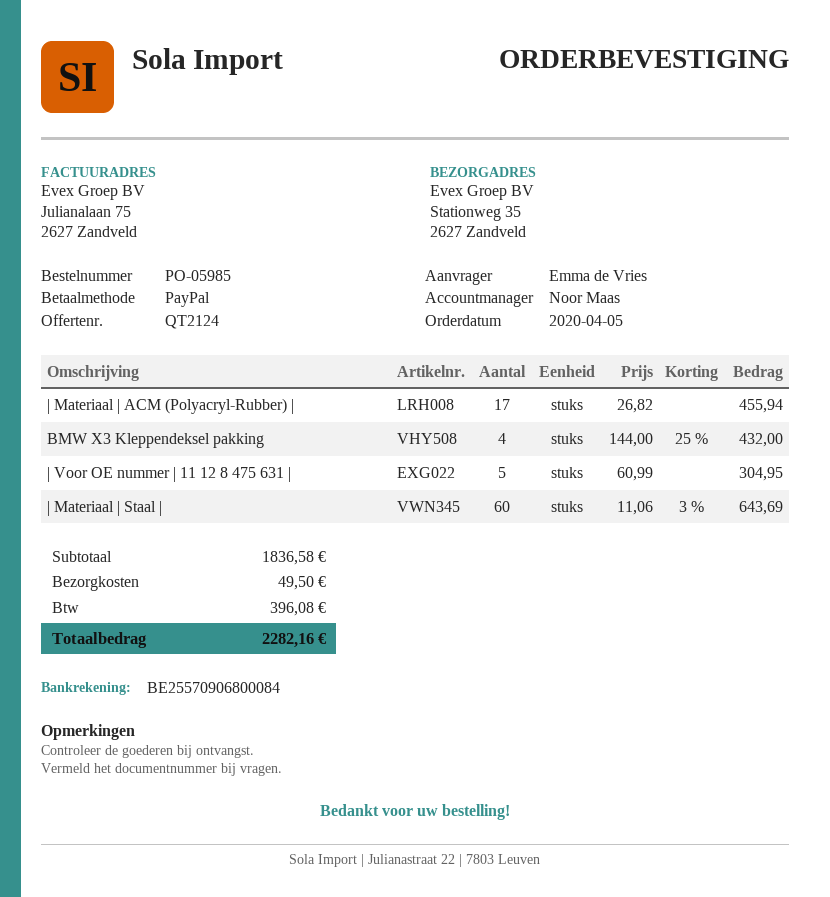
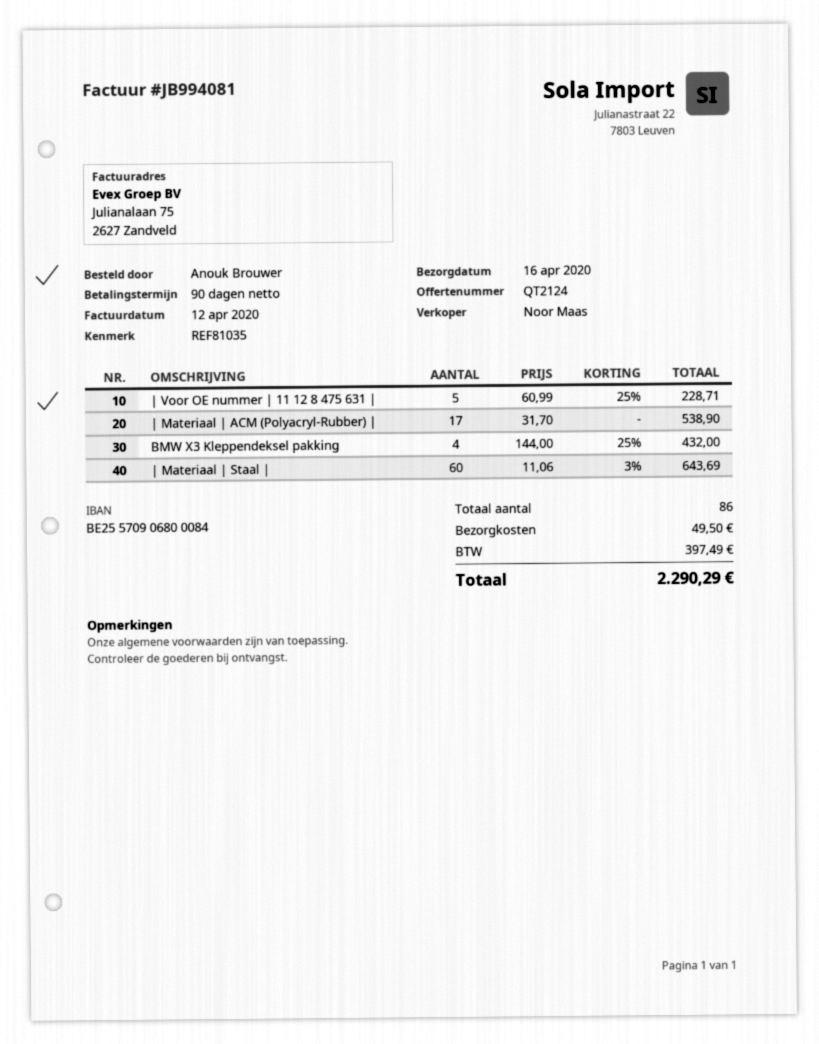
ordered by: Emma de Vries -> Anouk Brouwer
| Materiaal | ACM (Polyacryl-Rubber) |: 17 x 26.82 = 455.94 -> 17 x 31.70 = 538.90
| Voor OE nummer | 11 12 8 475 631 |: 5 x 60.99 = 304.95 -> 5 x 60.99 - 25% = 228.71
tax: 396.08 -> 397.49
total: 2282.16 -> 2290.29

